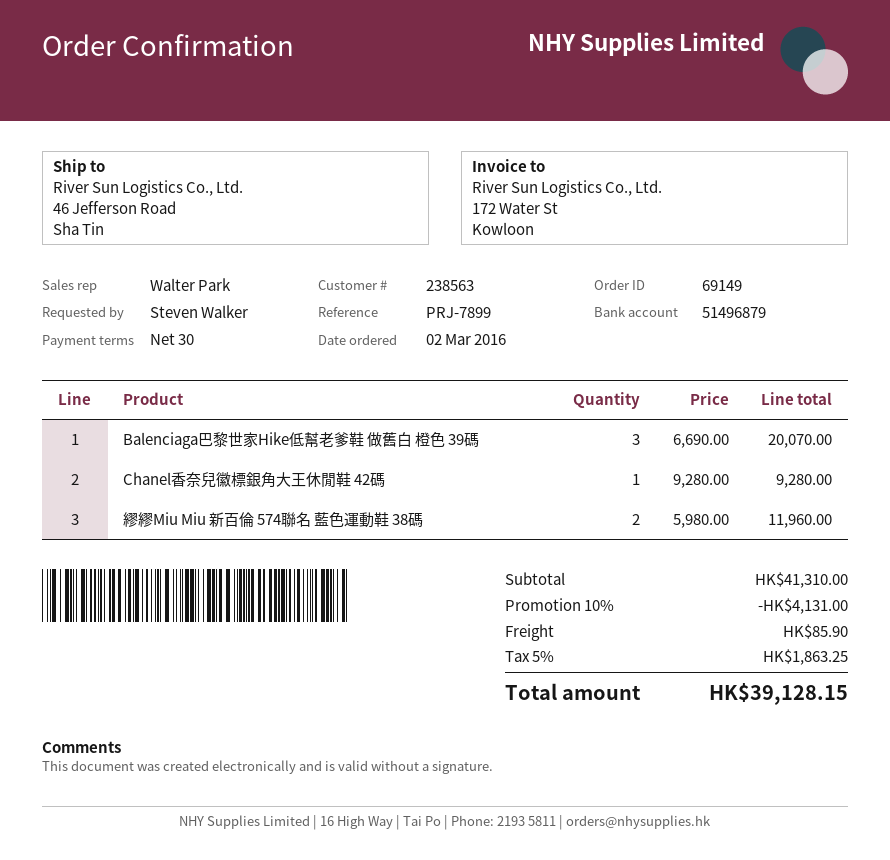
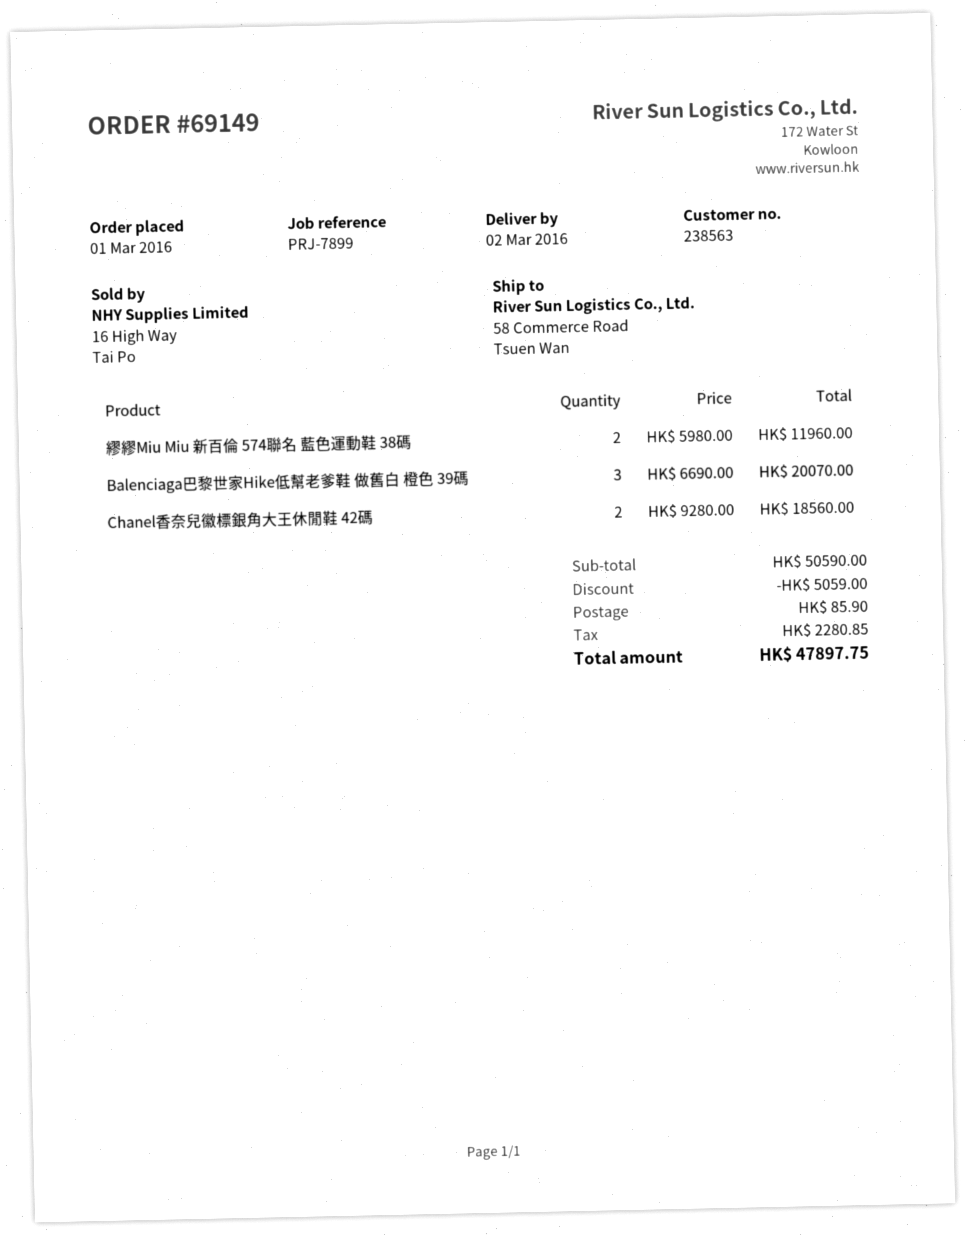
order date: 2016-03-02 -> 2016-03-01
ship to: 46 Jefferson Road, Sha Tin -> 58 Commerce Road, Tsuen Wan
Chanel香奈兒徽標銀角大王休閒鞋 42碼: 1 x 9280.00 = 9280.00 -> 2 x 9280.00 = 18560.00
subtotal: 41310.00 -> 50590.00
discount: 4131.00 -> 5059.00
tax: 1863.25 -> 2280.85
total: 39128.15 -> 47897.75

